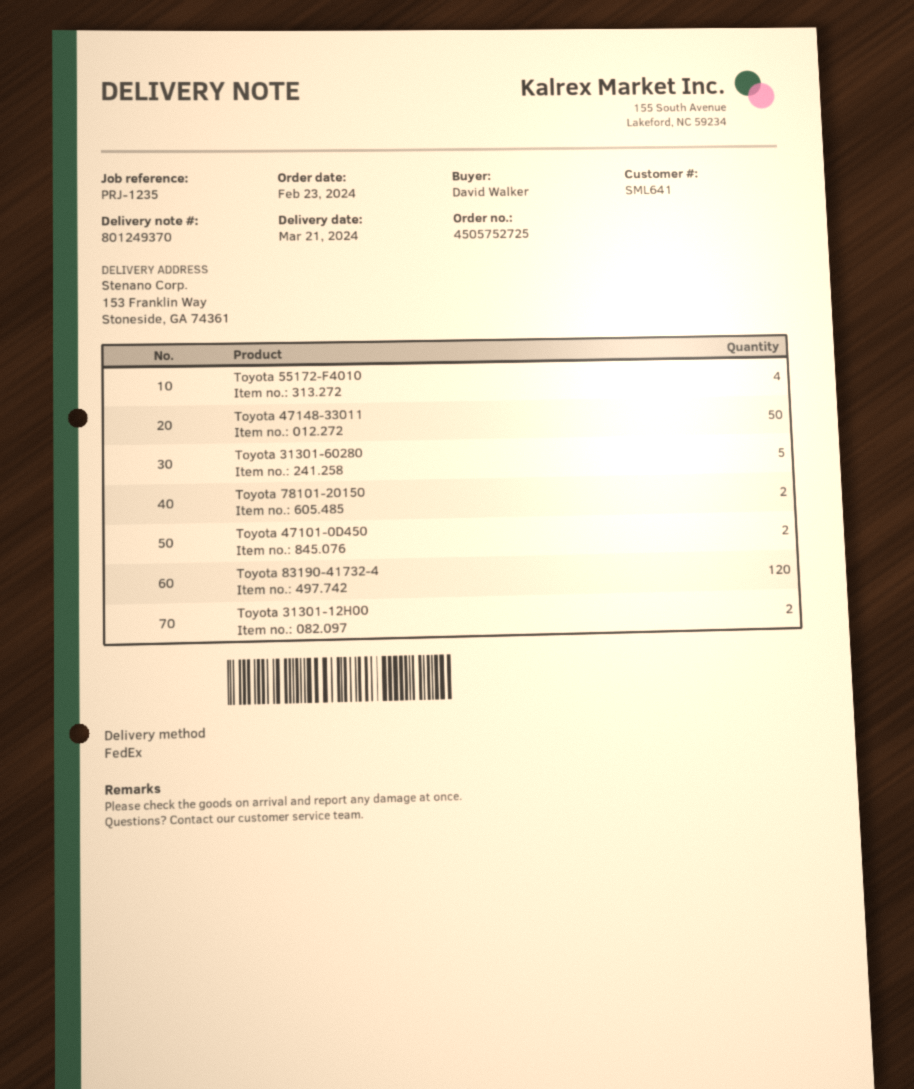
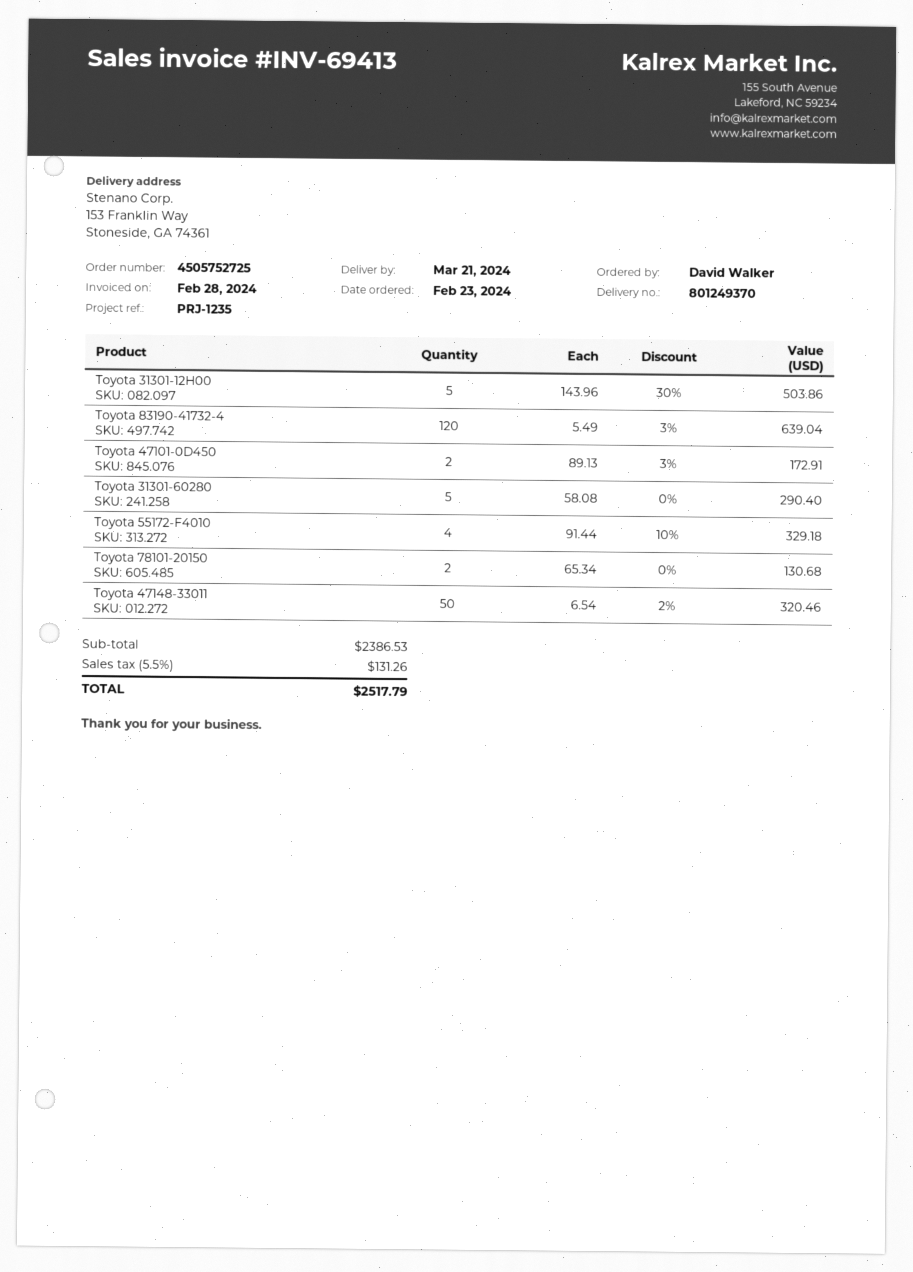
Toyota 31301-12H00: 2 -> 5

